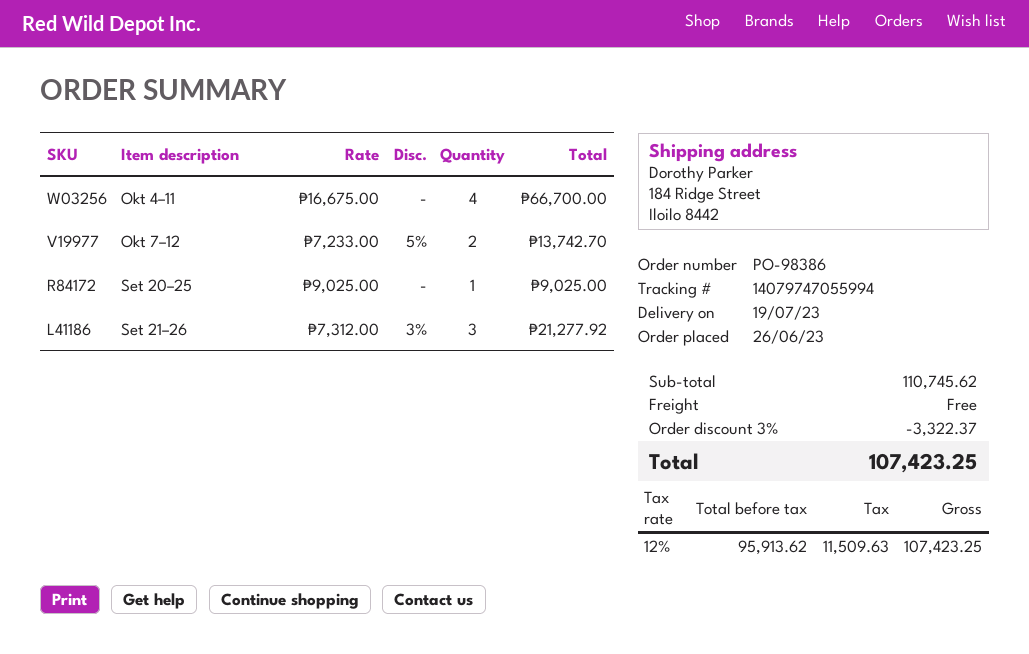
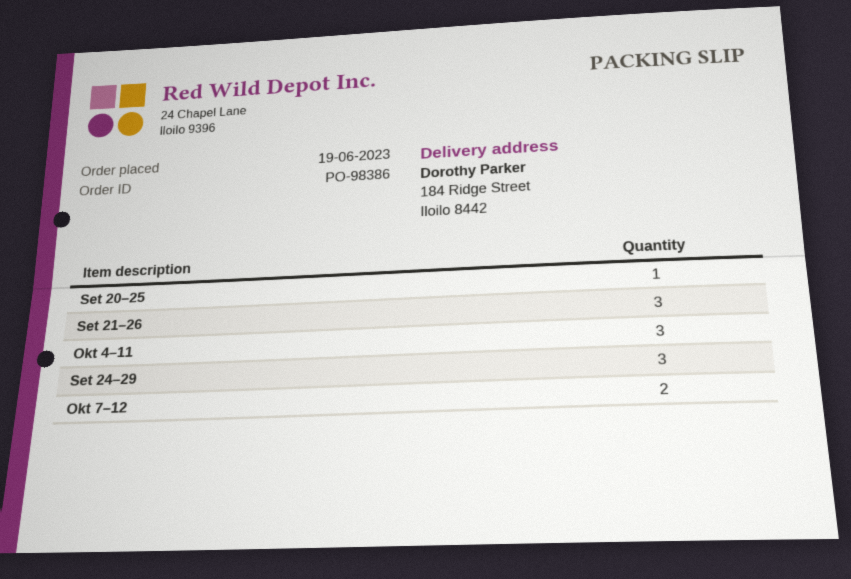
order date: 2023-06-26 -> 2023-06-19
Okt 4–11: 4 -> 3
Set 24–29: none -> 3

